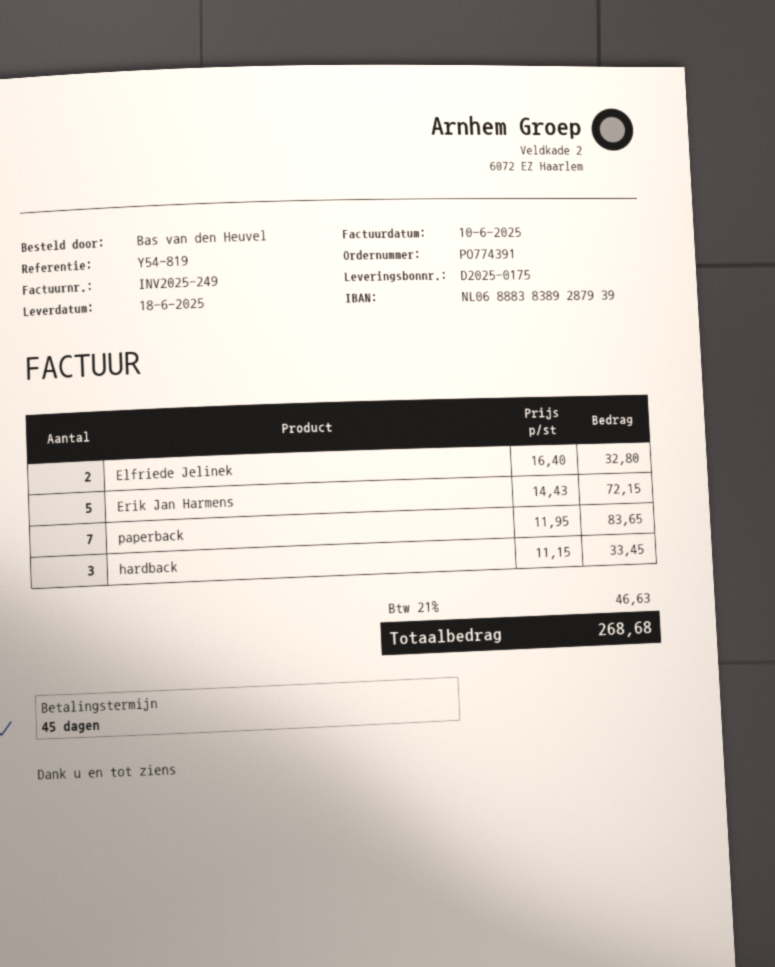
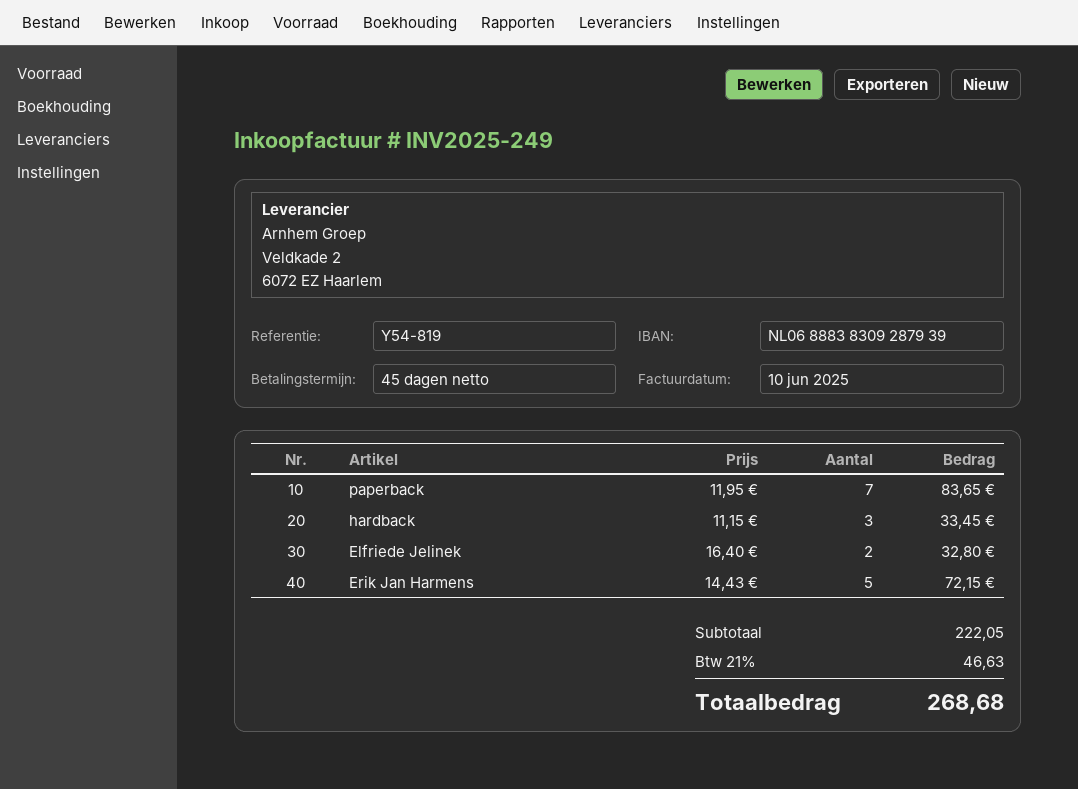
bank account: NL0688838389287939 -> NL0688838309287939

